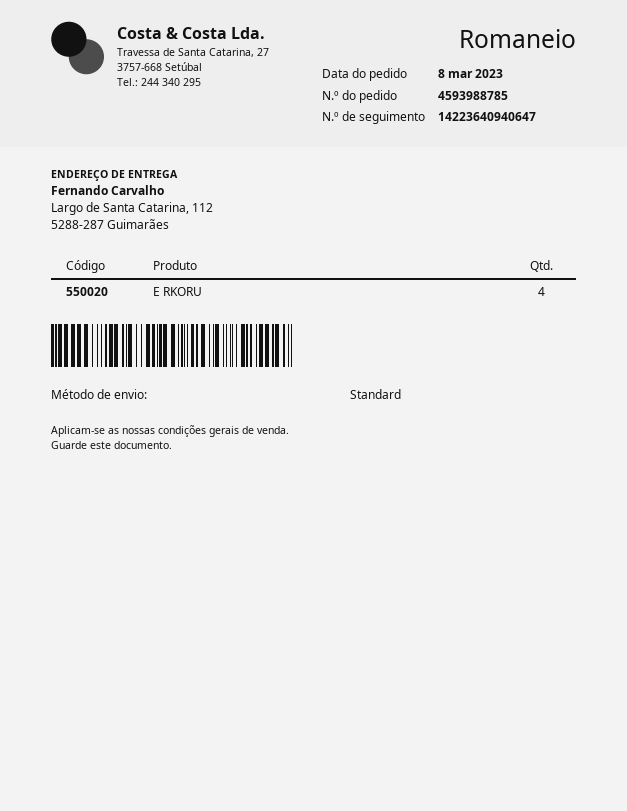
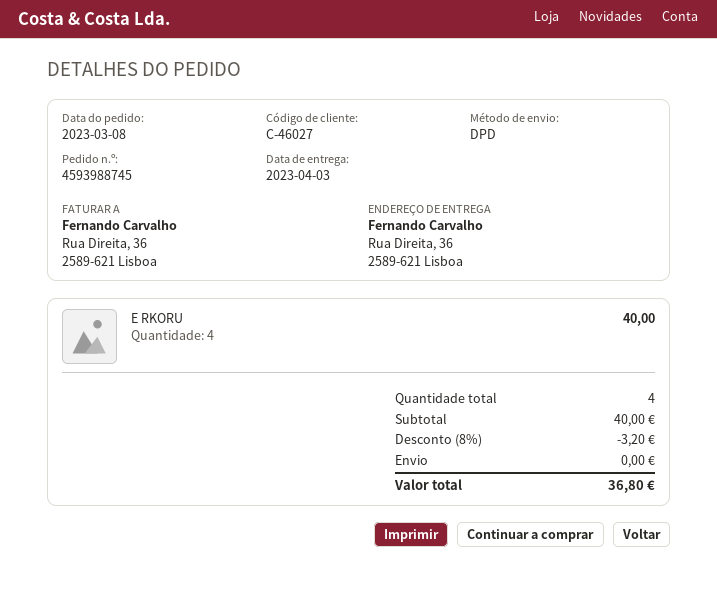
order number: 4593988785 -> 4593988745
shipping method: standard -> DPD
ship to: Largo de Santa Catarina, 112, 5288-287 Guimarães -> Rua Direita, 36, 2589-621 Lisboa

